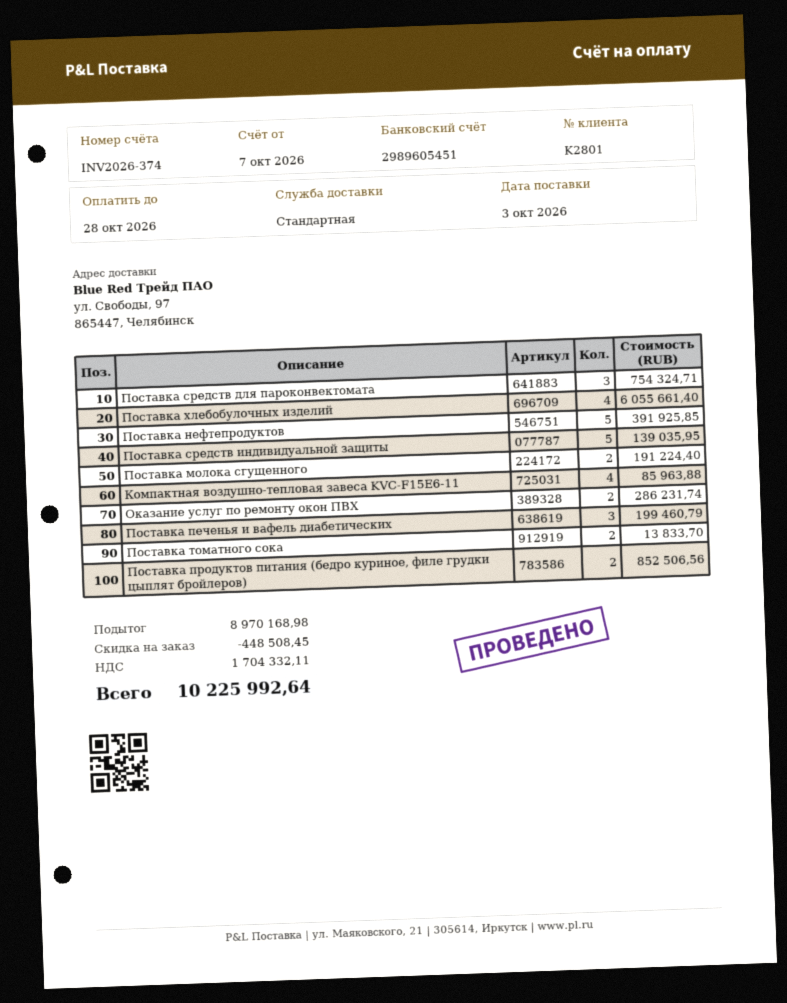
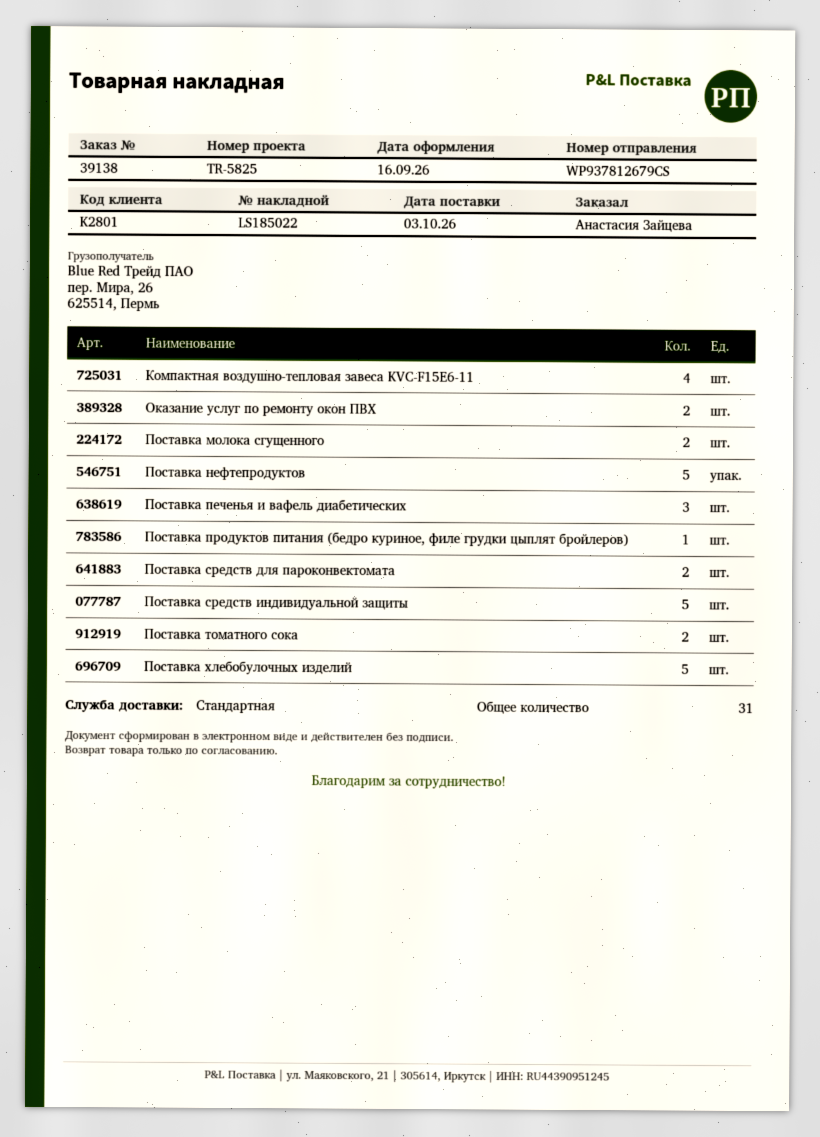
ship to: ул. Свободы, 97, 865447, Челябинск -> пер. Мира, 26, 625514, Пермь
Поставка средств для пароконвектомата: 3 -> 2
Поставка хлебобулочных изделий: 4 -> 5
Поставка продуктов питания (бедро куриное, филе грудки цыплят бройлеров): 2 -> 1

